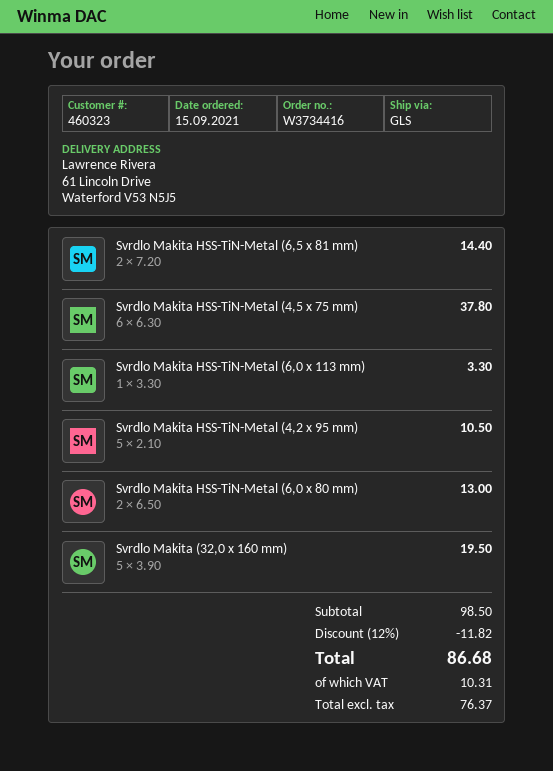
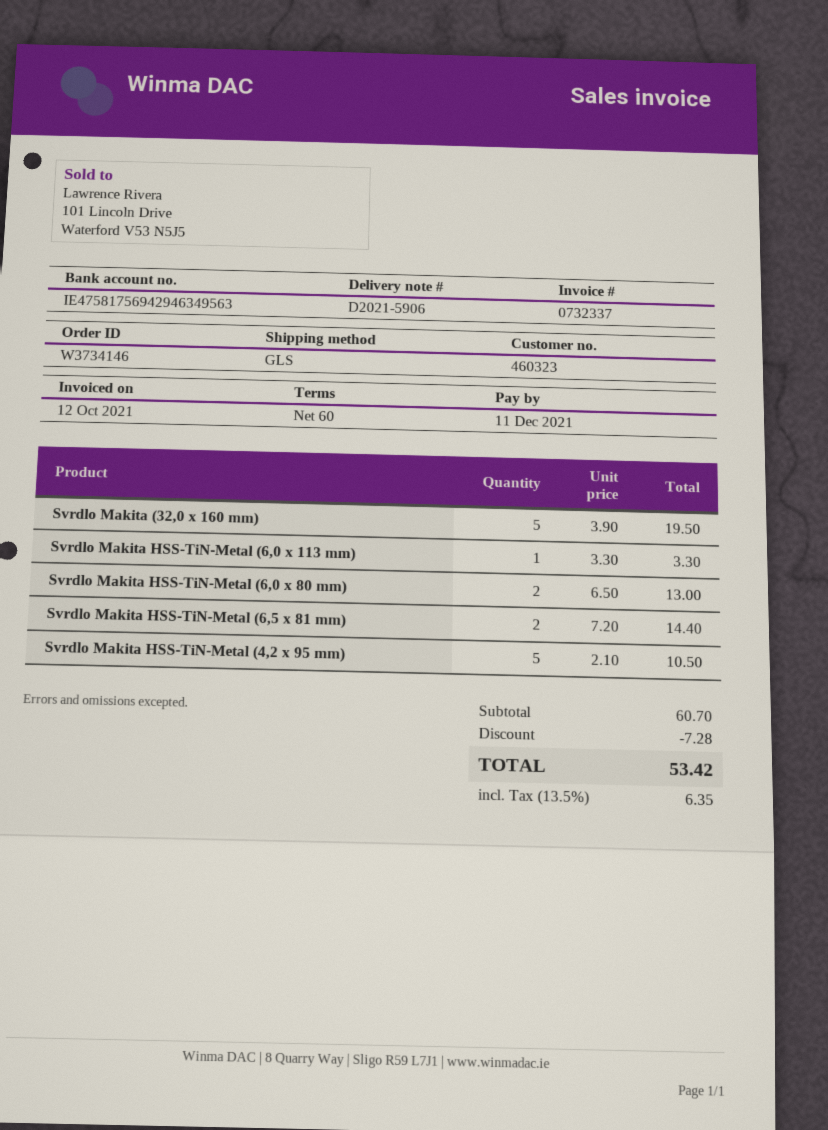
order number: W3734416 -> W3734146
Svrdlo Makita HSS-TiN-Metal (4,5 x 75 mm): 6 x 6.30 = 37.80 -> none
subtotal: 98.50 -> 60.70
discount: 11.82 -> 7.28
tax: 10.31 -> 6.35
total: 86.68 -> 53.42

